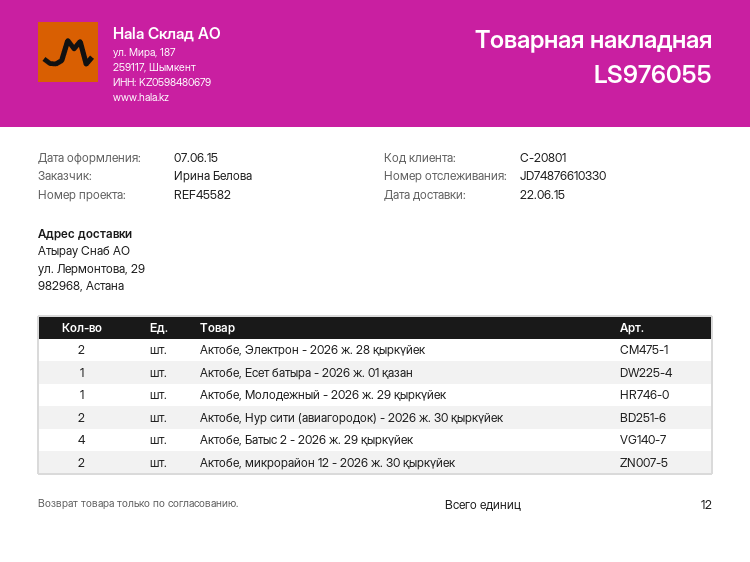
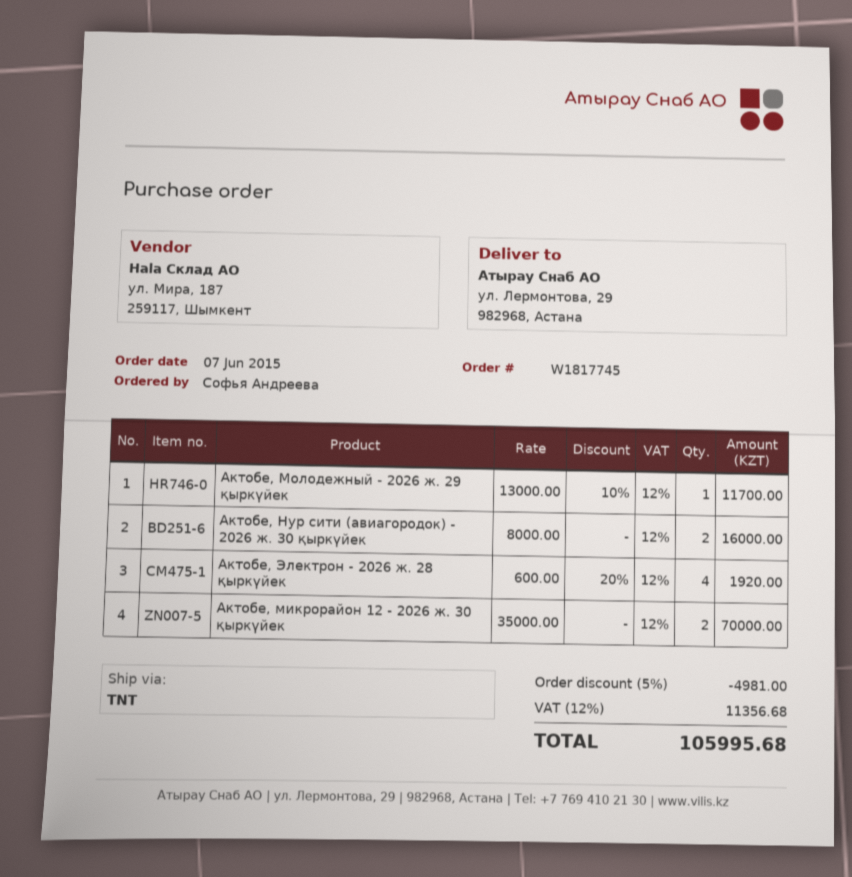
ordered by: Ирина Белова -> Софья Андреева
Актобе, Электрон - 2026 ж. 28 қыркүйек: 2 -> 4
Актобе, Есет батыра - 2026 ж. 01 қазан: 1 -> none
Актобе, Батыс 2 - 2026 ж. 29 қыркүйек: 4 -> none

